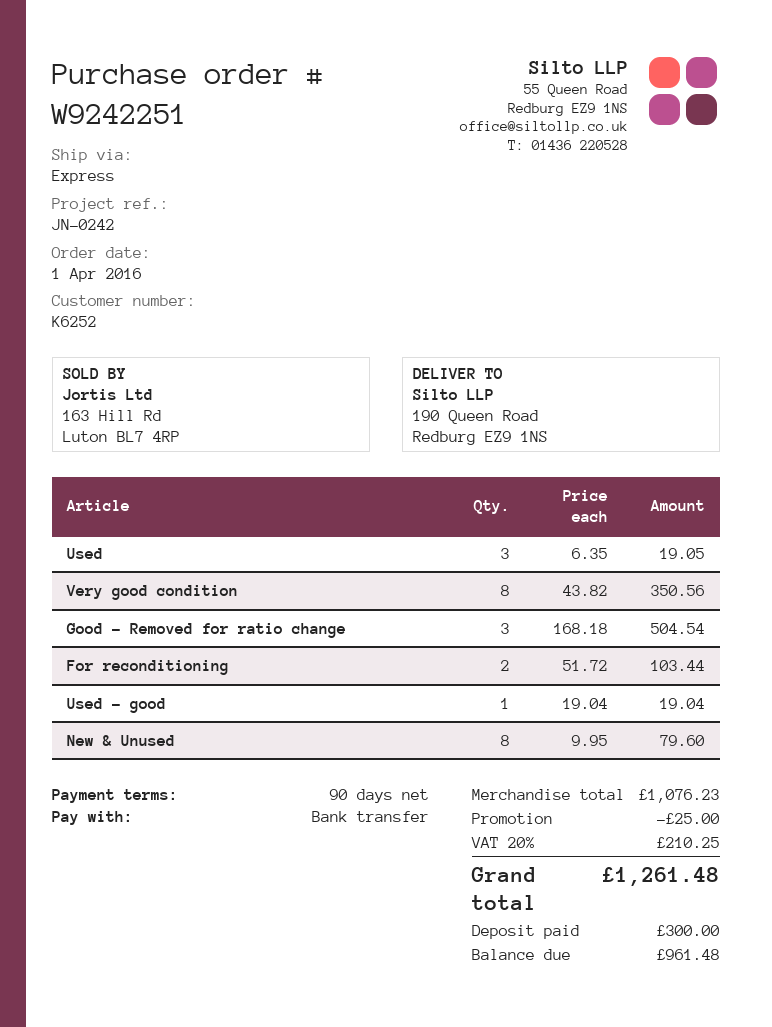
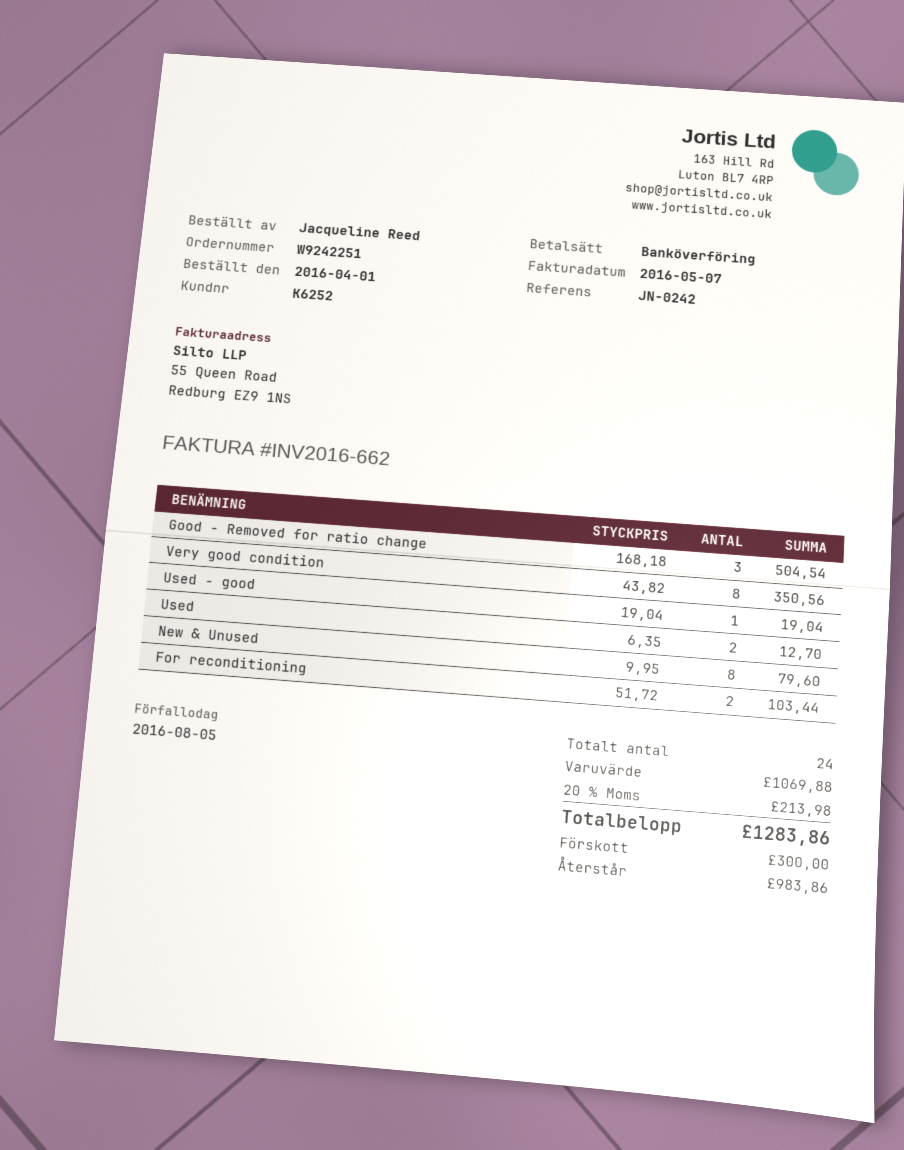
Used: 3 x 6.35 = 19.05 -> 2 x 6.35 = 12.70
subtotal: 1076.23 -> 1069.88
discount: 25.00 -> none
tax: 20% = 210.25 -> 20% = 213.98
total: 1261.48 -> 1283.86
balance: 961.48 -> 983.86

